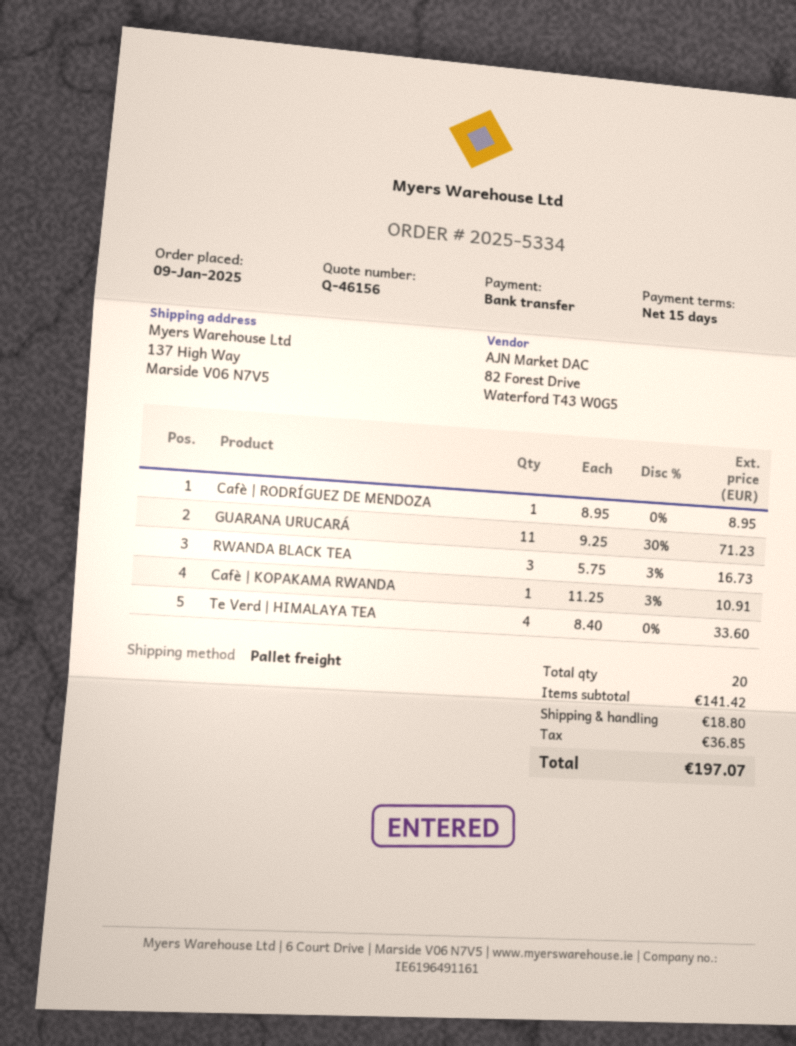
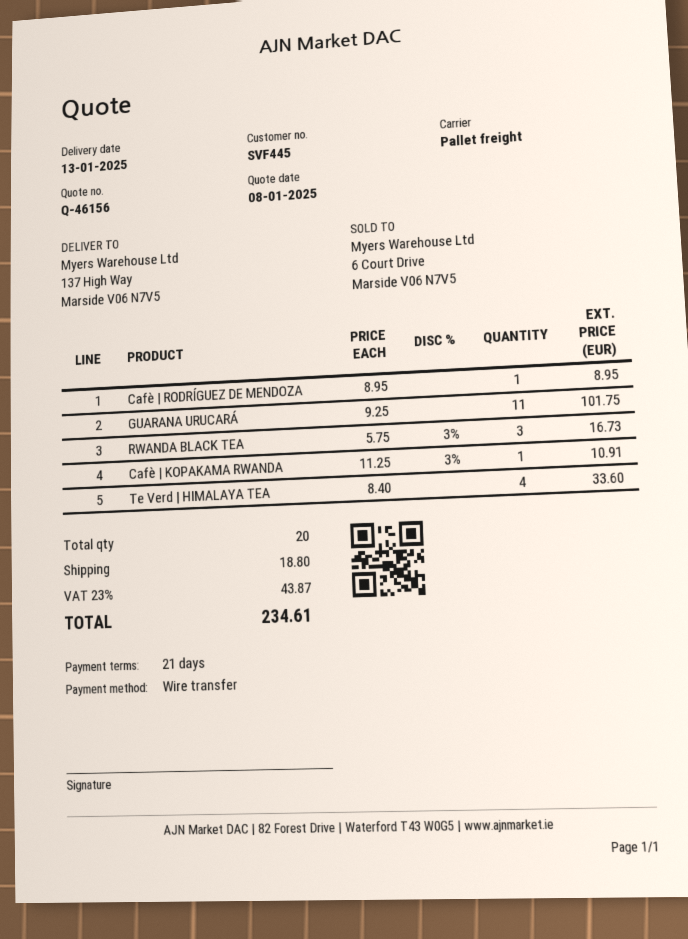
payment terms: 15 days -> 21 days
GUARANA URUCARÁ: 11 x 9.25 - 30% = 71.23 -> 11 x 9.25 = 101.75
tax: 36.85 -> 43.87
total: 197.07 -> 234.61

